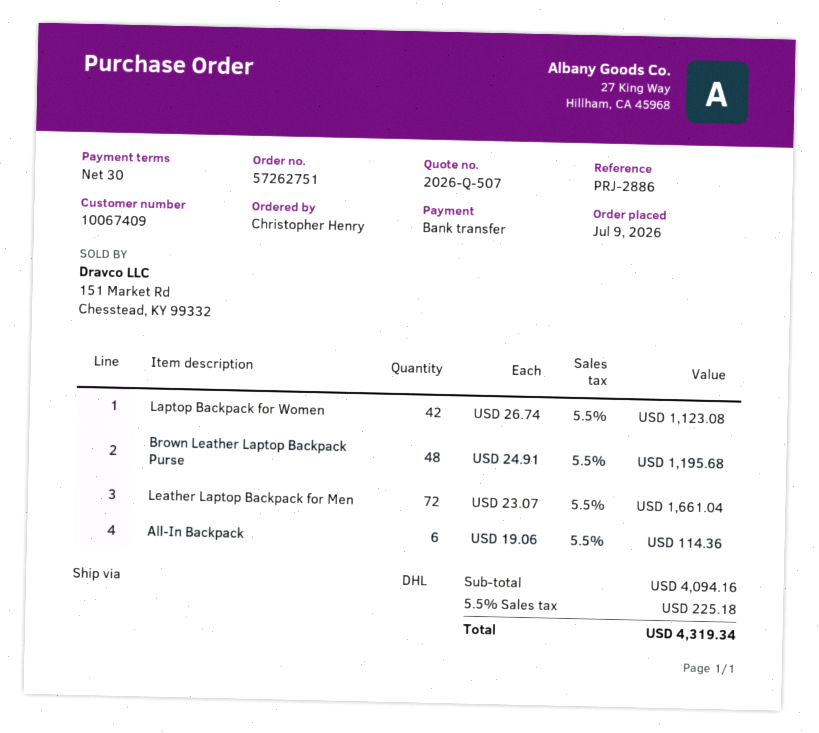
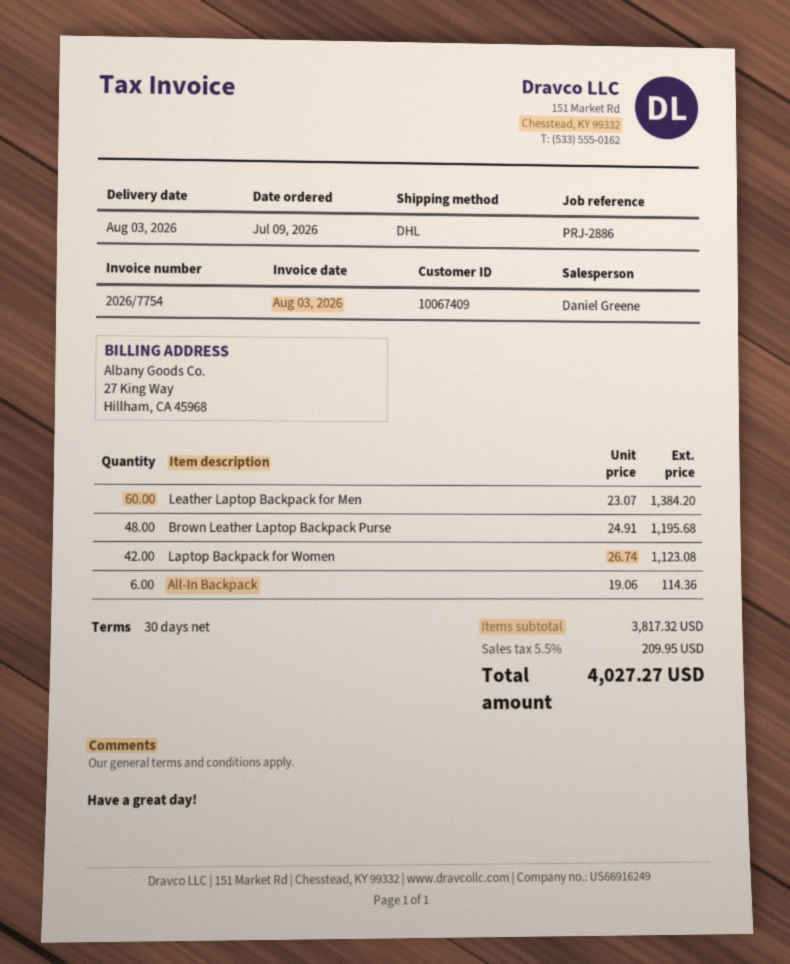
Leather Laptop Backpack for Men: 72 x 23.07 = 1661.04 -> 60 x 23.07 = 1384.20
subtotal: 4094.16 -> 3817.32
tax: 5.5% = 225.18 -> 5.5% = 209.95
total: 4319.34 -> 4027.27

